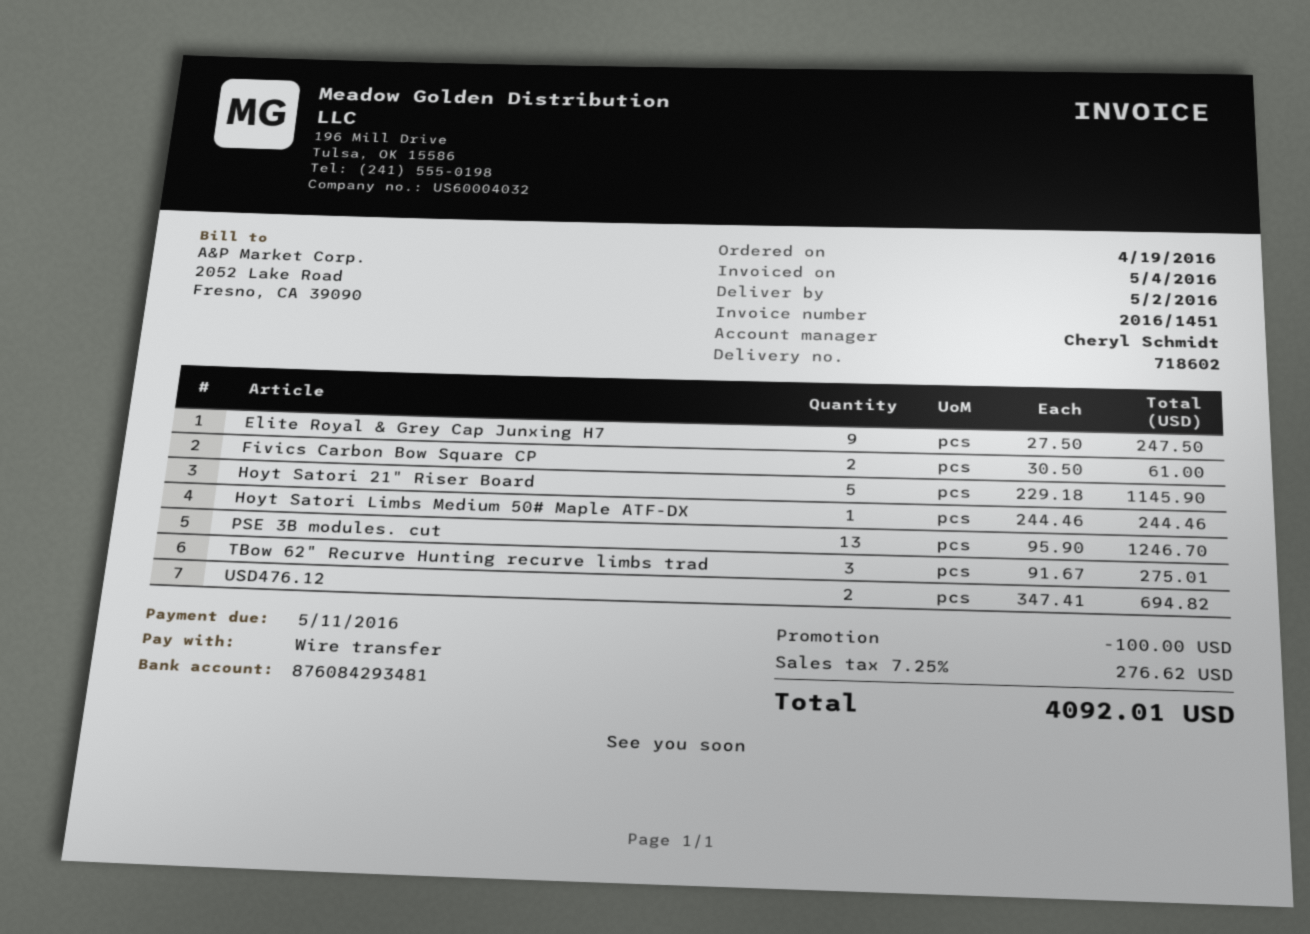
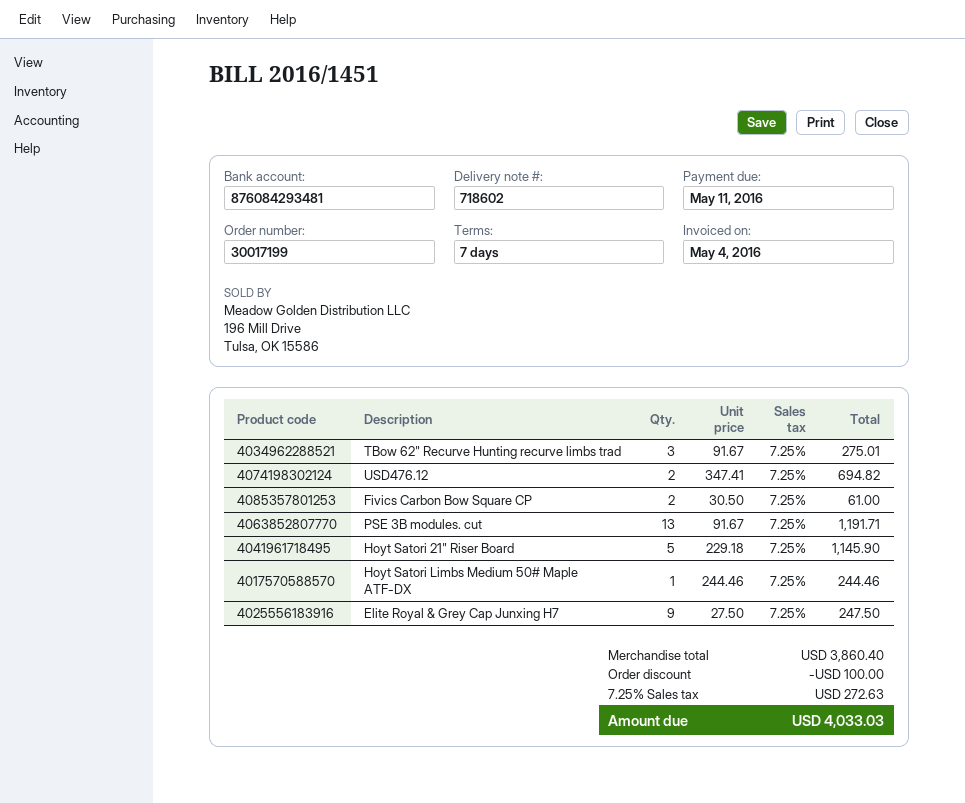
PSE 3B modules. cut: 13 x 95.90 = 1246.70 -> 13 x 91.67 = 1191.71
tax: 7.25% = 276.62 -> 7.25% = 272.63
total: 4092.01 -> 4033.03

